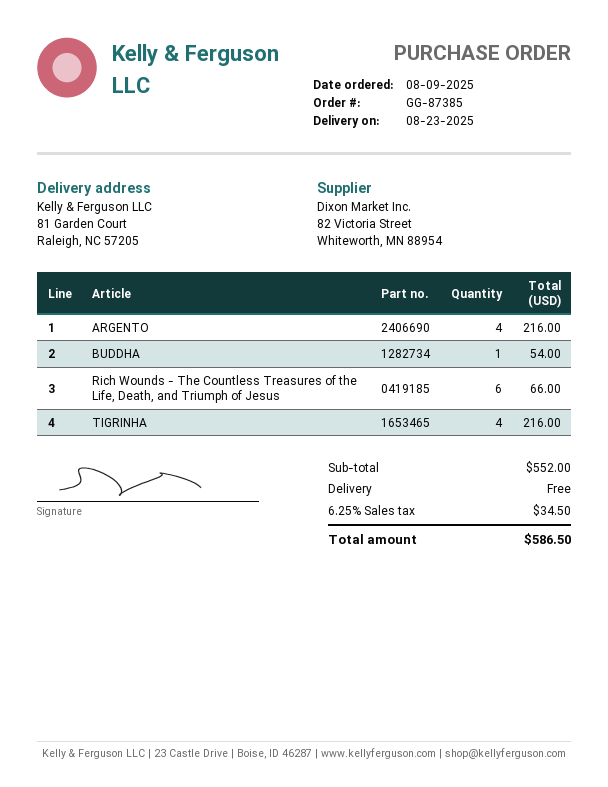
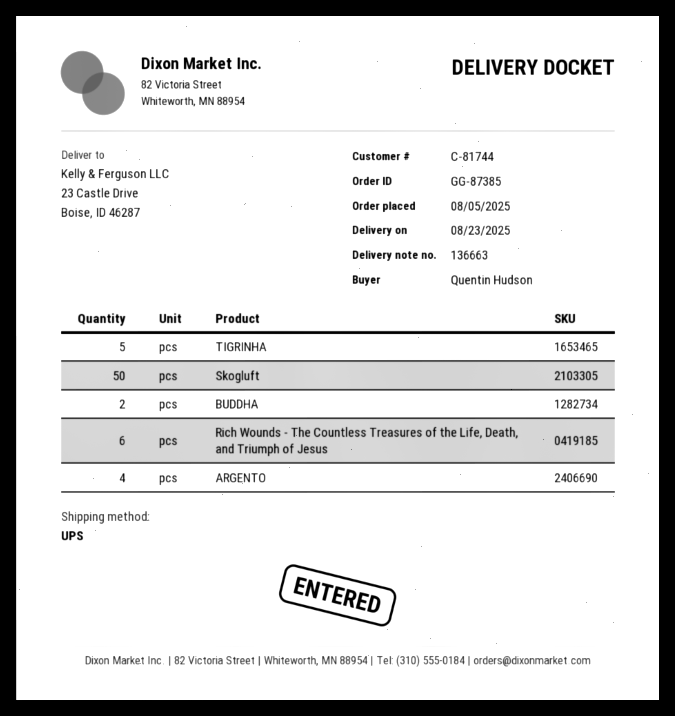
order date: 2025-08-09 -> 2025-08-05
ship to: 81 Garden Court, Raleigh, NC 57205 -> 23 Castle Drive, Boise, ID 46287
BUDDHA: 1 -> 2
TIGRINHA: 4 -> 5
Skogluft: none -> 50

